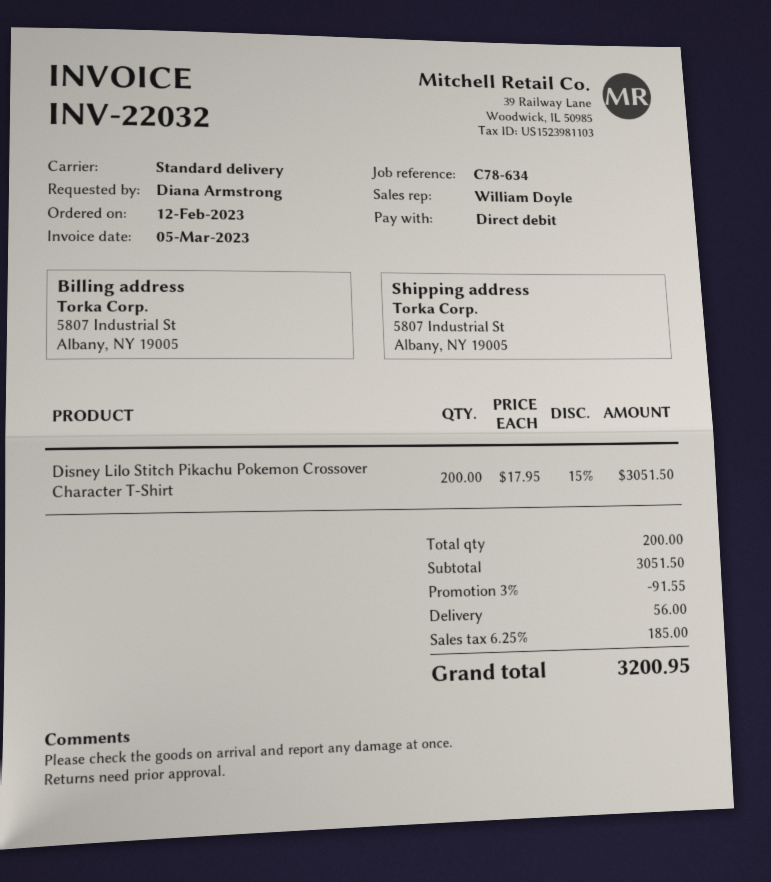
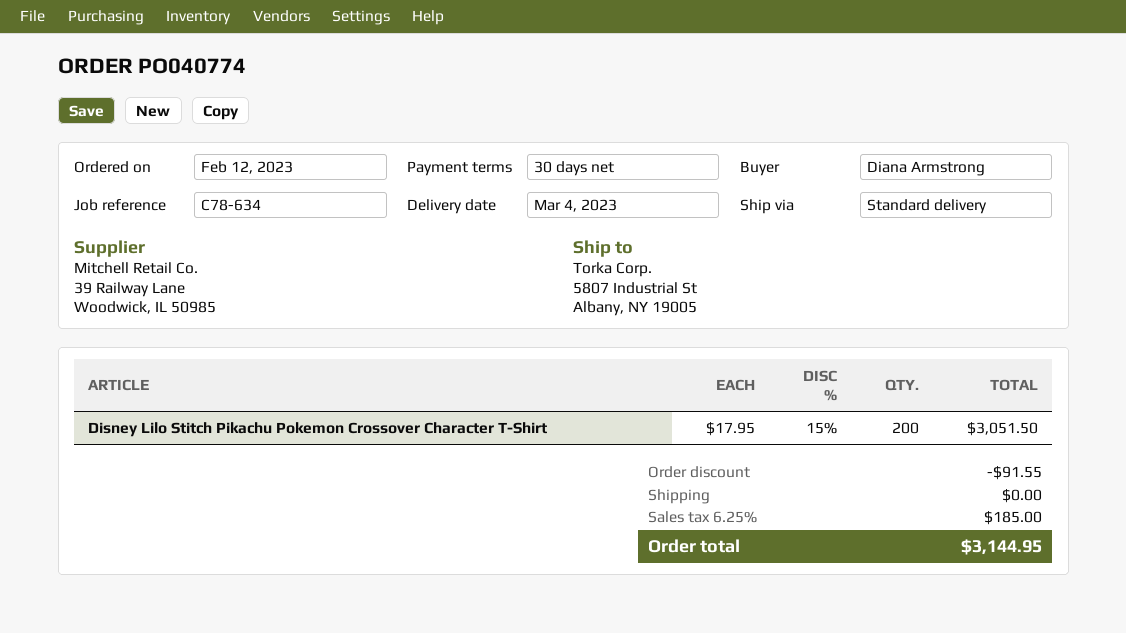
shipping: 56.00 -> 0.00
total: 3200.95 -> 3144.95

